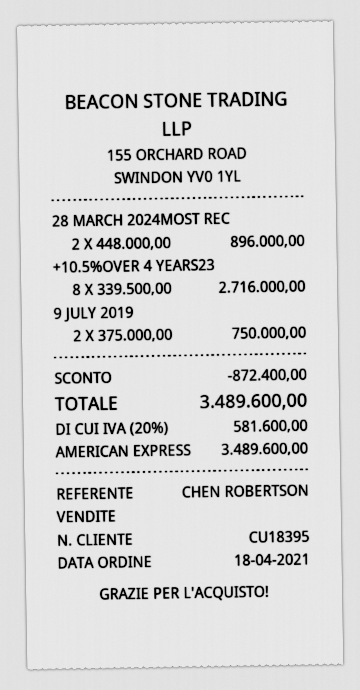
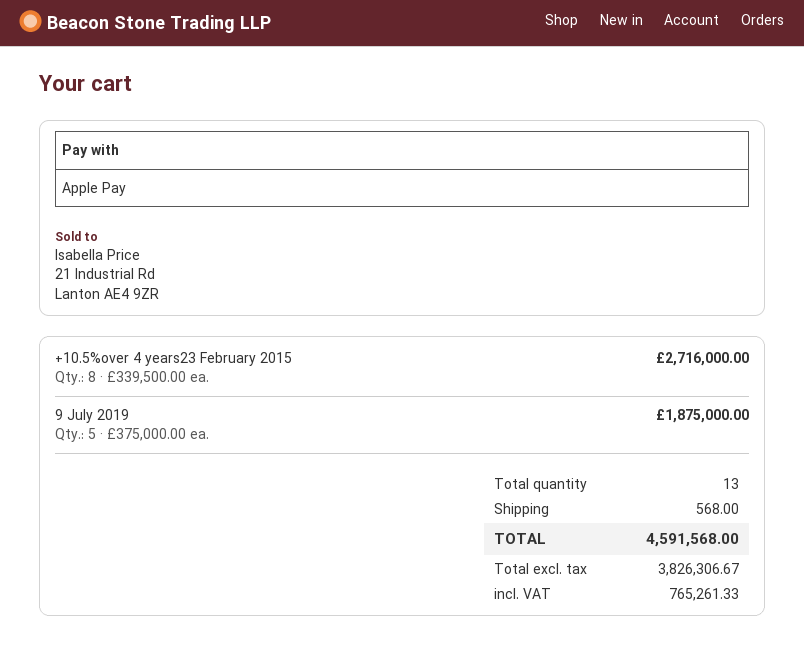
payment method: American Express -> Apple Pay
28 MARCH 2024MOST REC: 2 x 448000.00 = 896000.00 -> none
9 JULY 2019: 2 x 375000.00 = 750000.00 -> 5 x 375000.00 = 1875000.00
discount: 872400.00 -> none
shipping: none -> 568.00
tax: 581600.00 -> 765261.33
total: 3489600.00 -> 4591568.00

